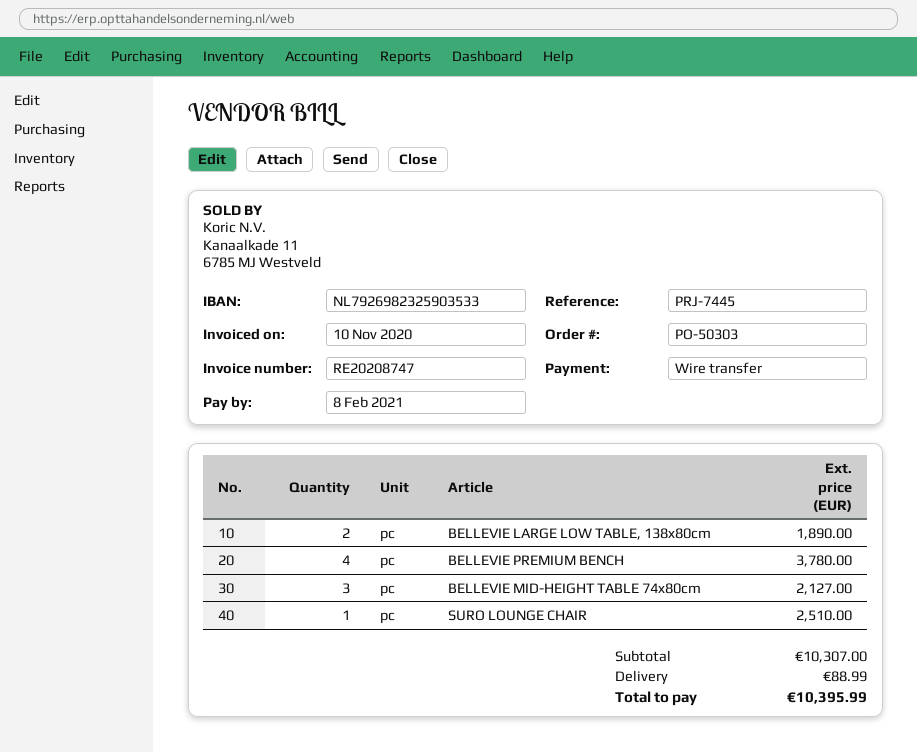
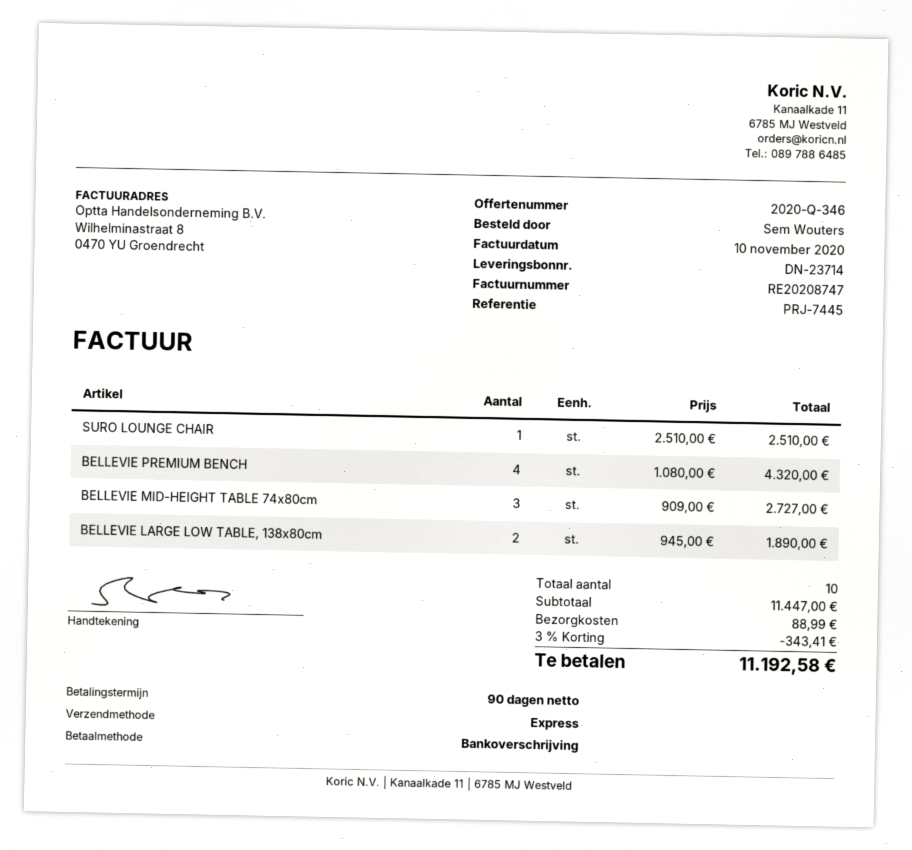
BELLEVIE PREMIUM BENCH: 4 for 3780.00 -> 4 for 4320.00
BELLEVIE MID-HEIGHT TABLE 74x80cm: 3 for 2127.00 -> 3 for 2727.00
subtotal: 10307.00 -> 11447.00
discount: none -> 3% = 343.41
total: 10395.99 -> 11192.58

